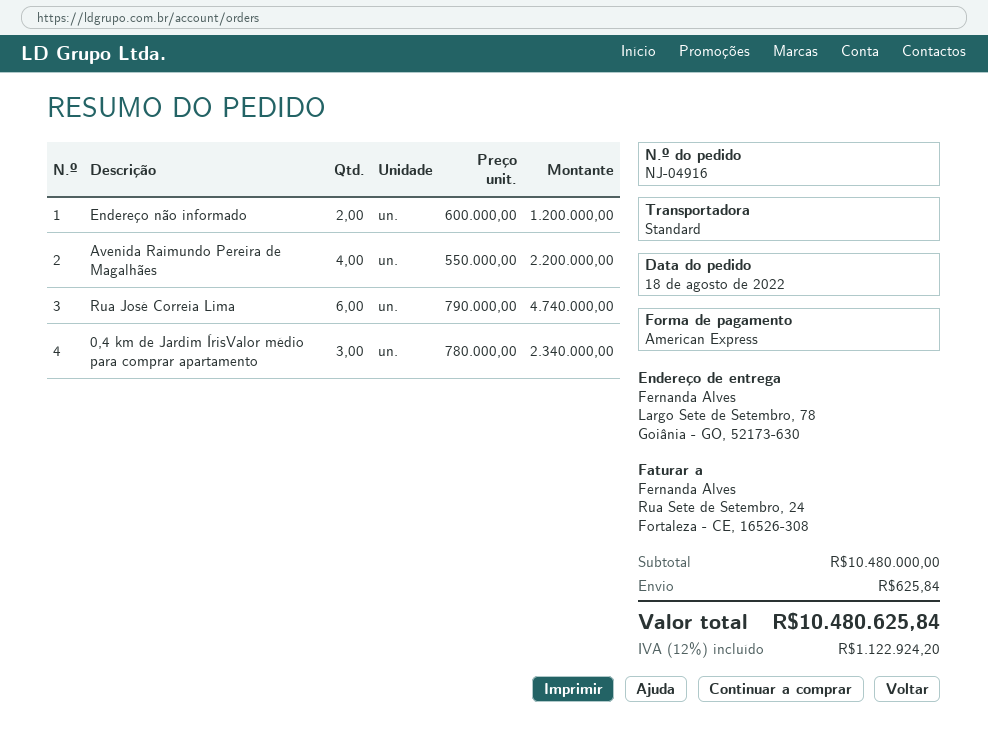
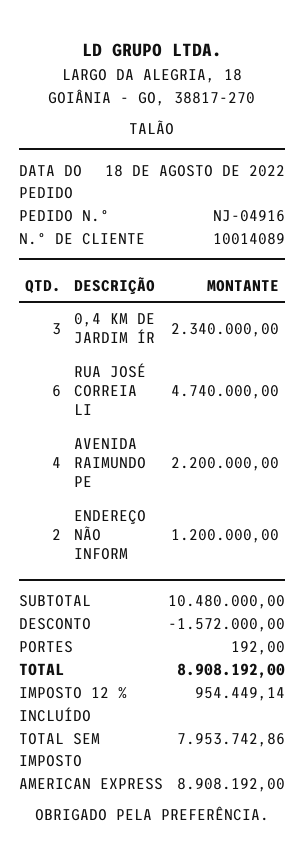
discount: none -> 1572000.00
shipping: 625.84 -> 192.00
tax: 12% = 1122924.20 -> 12% = 954449.14
total: 10480625.84 -> 8908192.00

